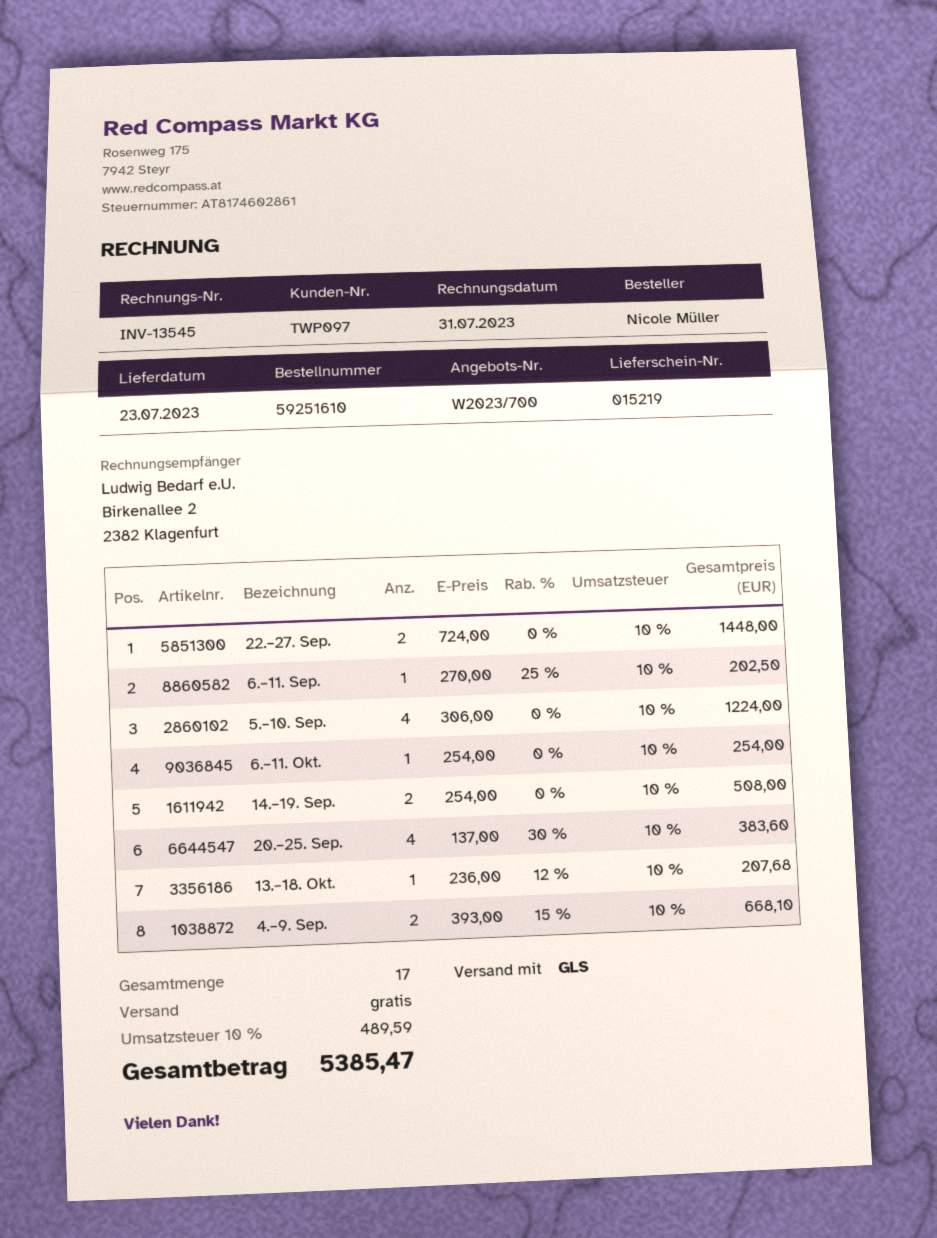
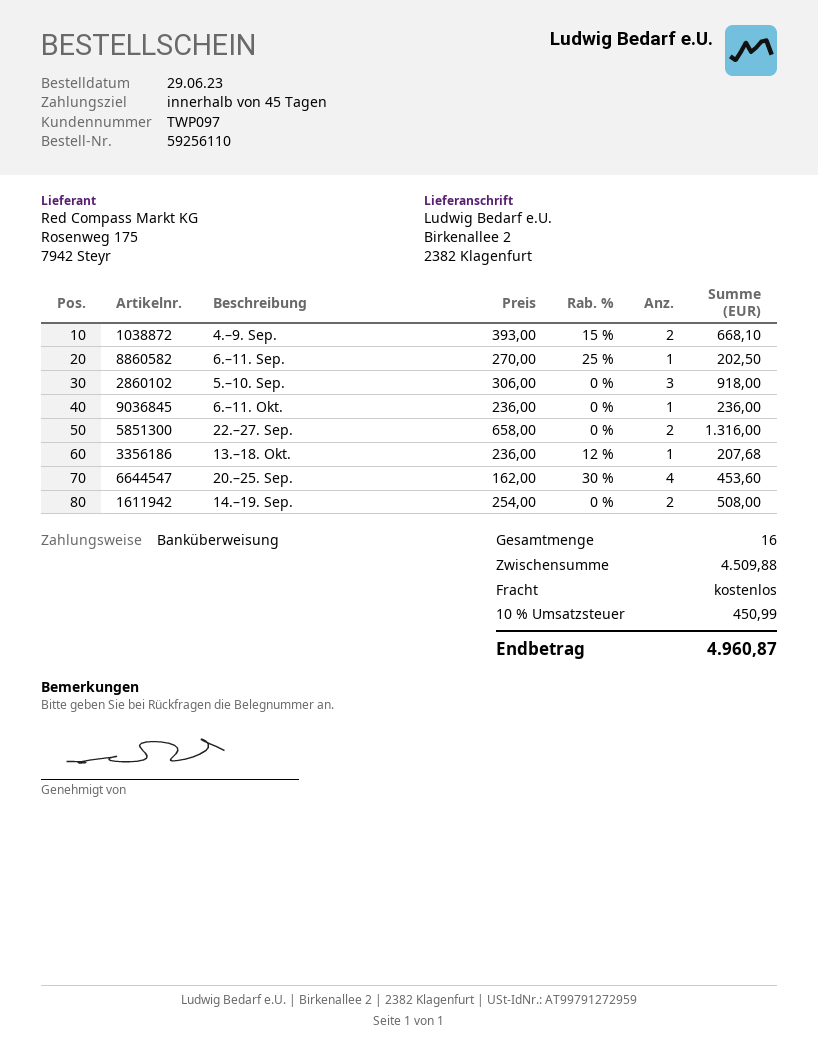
order number: 59251610 -> 59256110
22.–27. Sep.: 2 x 724.00 = 1448.00 -> 2 x 658.00 = 1316.00
5.–10. Sep.: 4 x 306.00 = 1224.00 -> 3 x 306.00 = 918.00
6.–11. Okt.: 1 x 254.00 = 254.00 -> 1 x 236.00 = 236.00
20.–25. Sep.: 4 x 137.00 - 30% = 383.60 -> 4 x 162.00 - 30% = 453.60
total quantity: 17 -> 16
tax: 10% = 489.59 -> 10% = 450.99
total: 5385.47 -> 4960.87

